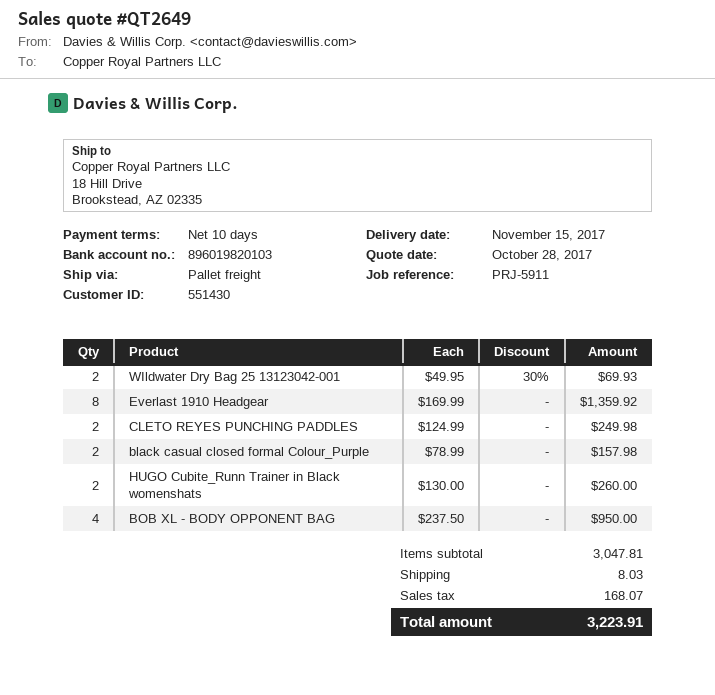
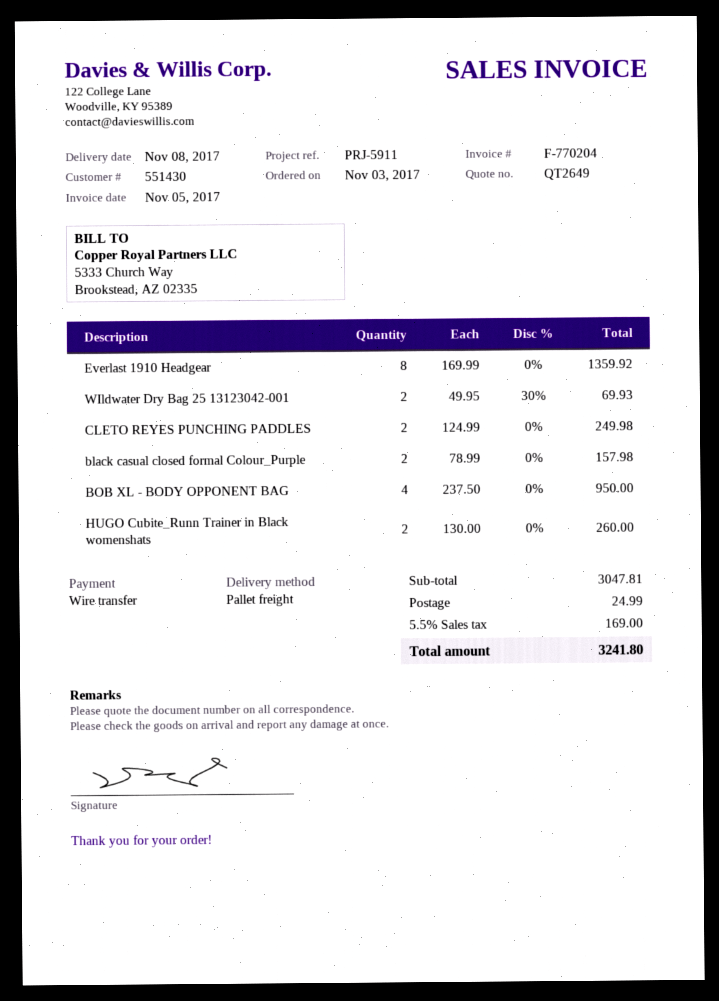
delivery date: 2017-11-15 -> 2017-11-08
shipping: 8.03 -> 24.99
tax: 168.07 -> 169.00
total: 3223.91 -> 3241.80

